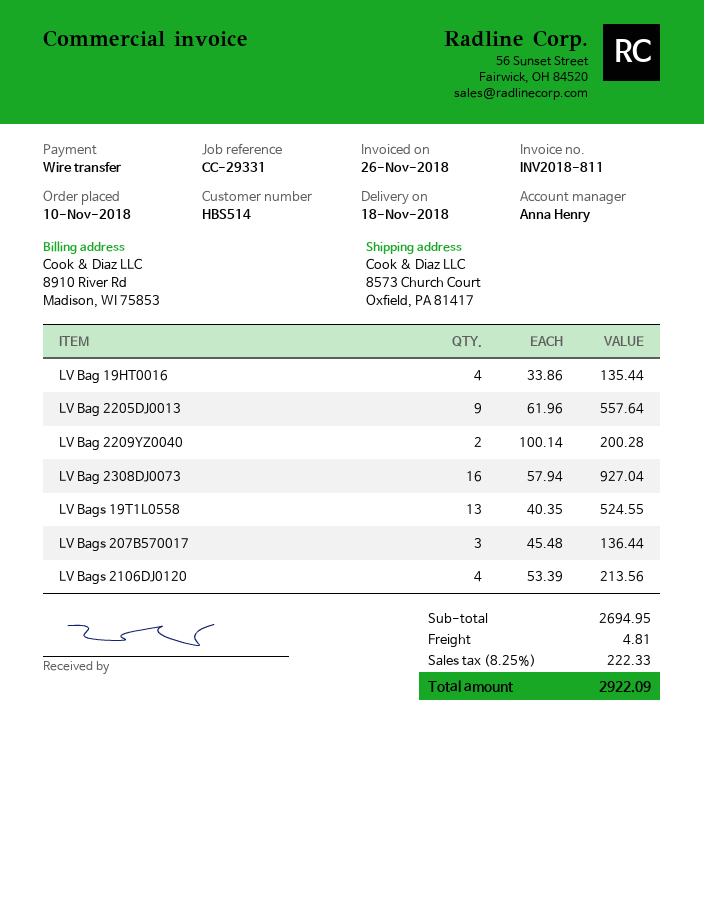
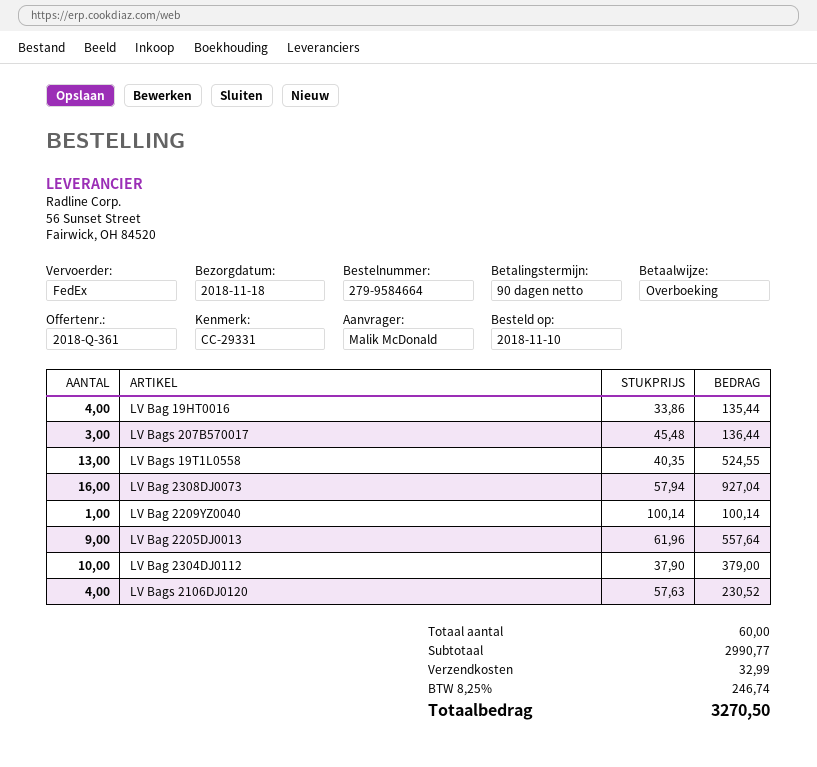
LV Bag 2209YZ0040: 2 x 100.14 = 200.28 -> 1 x 100.14 = 100.14
LV Bags 2106DJ0120: 4 x 53.39 = 213.56 -> 4 x 57.63 = 230.52
LV Bag 2304DJ0112: none -> 10 x 37.90 = 379.00
subtotal: 2694.95 -> 2990.77
shipping: 4.81 -> 32.99
tax: 8.25% = 222.33 -> 8.25% = 246.74
total: 2922.09 -> 3270.50

